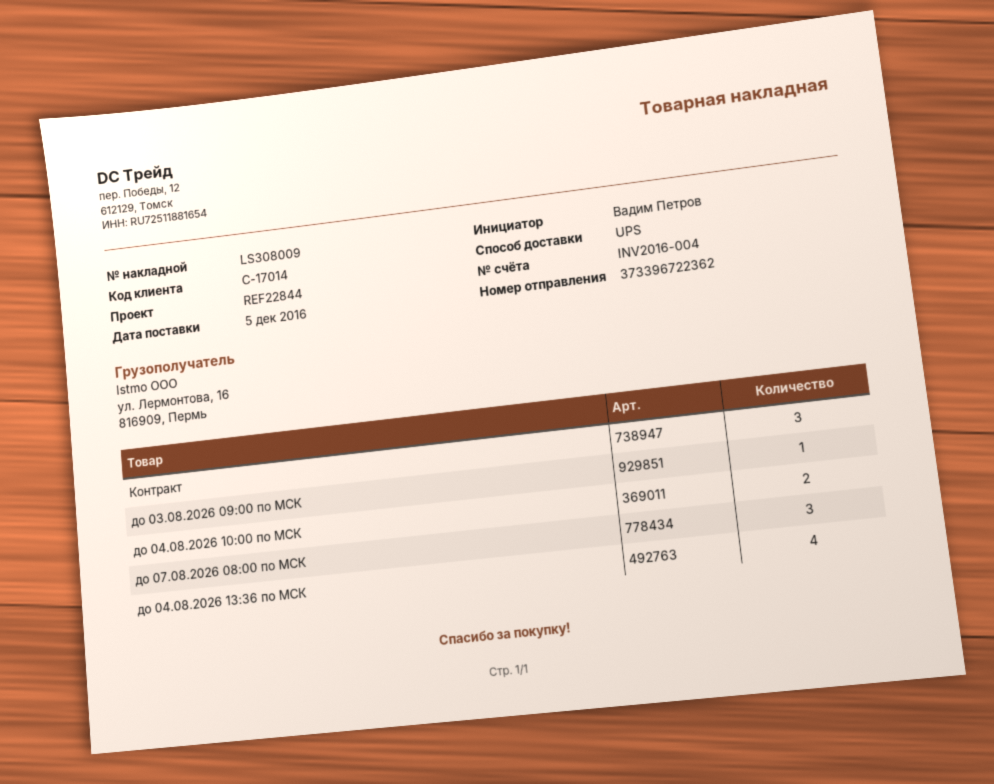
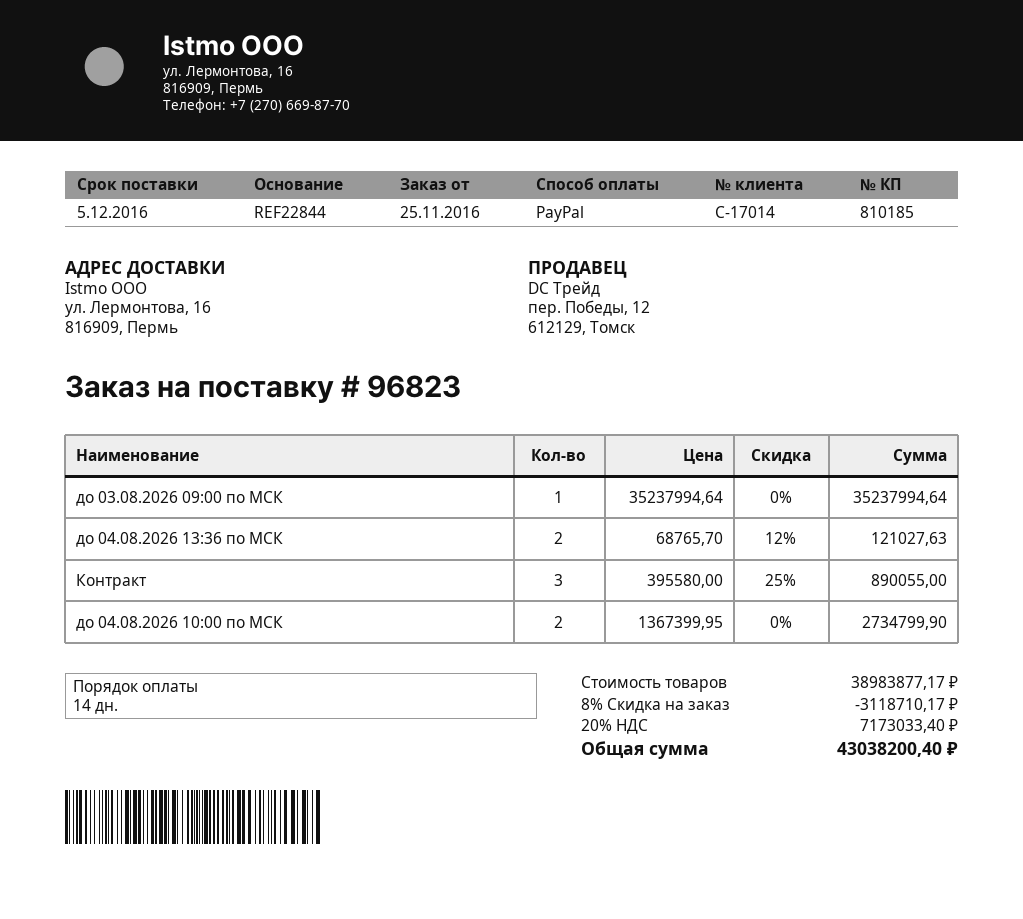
до 07.08.2026 08:00 по МСК: 3 -> none
до 04.08.2026 13:36 по МСК: 4 -> 2

